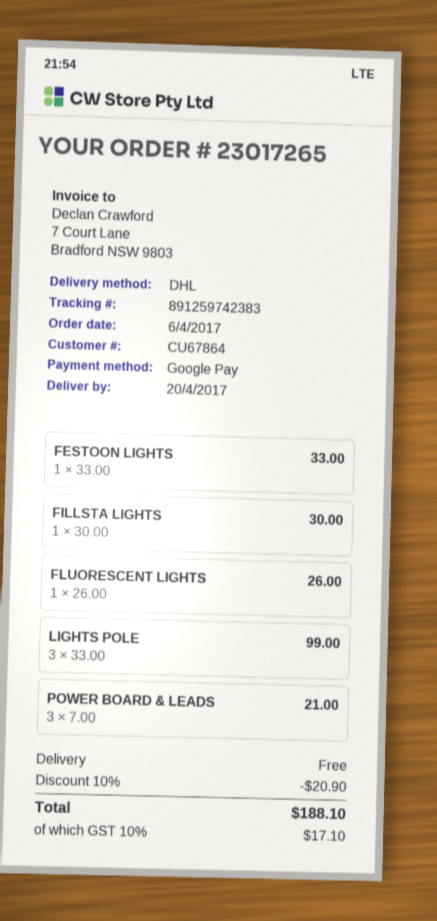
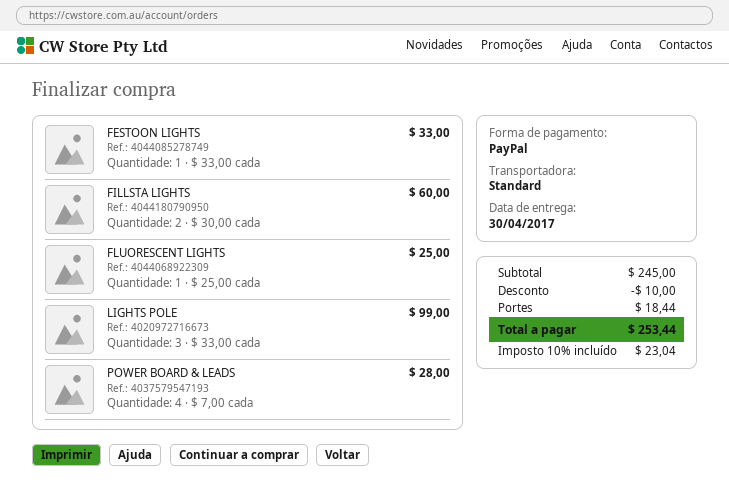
delivery date: 2017-04-20 -> 2017-04-30
payment method: Google Pay -> PayPal
shipping method: DHL -> standard
FILLSTA LIGHTS: 1 x 30.00 = 30.00 -> 2 x 30.00 = 60.00
FLUORESCENT LIGHTS: 1 x 26.00 = 26.00 -> 1 x 25.00 = 25.00
POWER BOARD & LEADS: 3 x 7.00 = 21.00 -> 4 x 7.00 = 28.00
discount: 20.90 -> 10.00
shipping: 0.00 -> 18.44
tax: 10% = 17.10 -> 10% = 23.04
total: 188.10 -> 253.44

